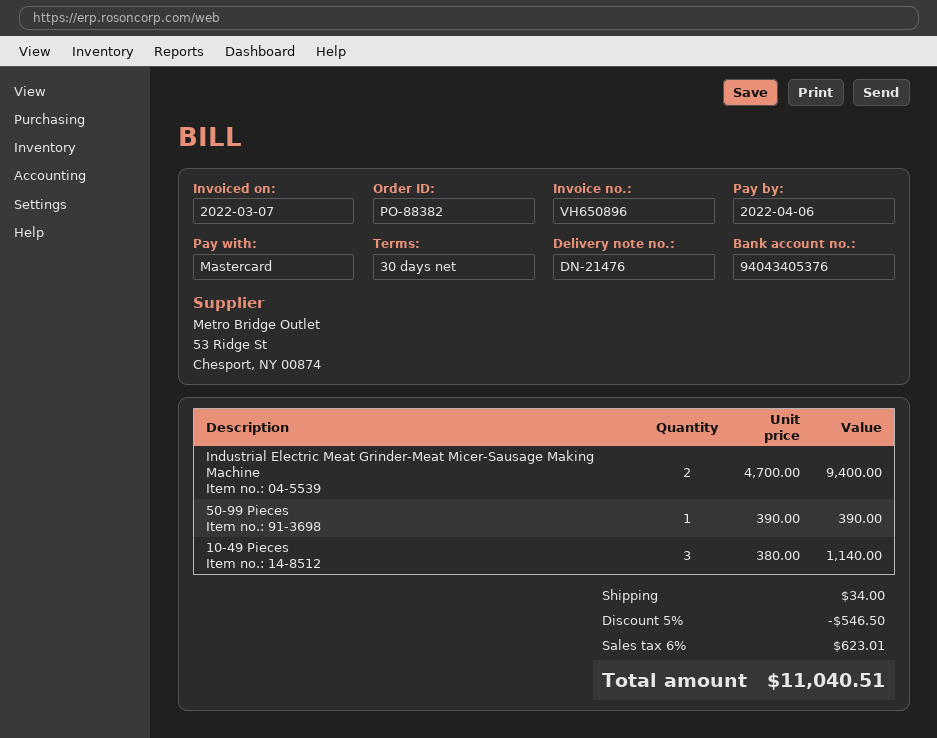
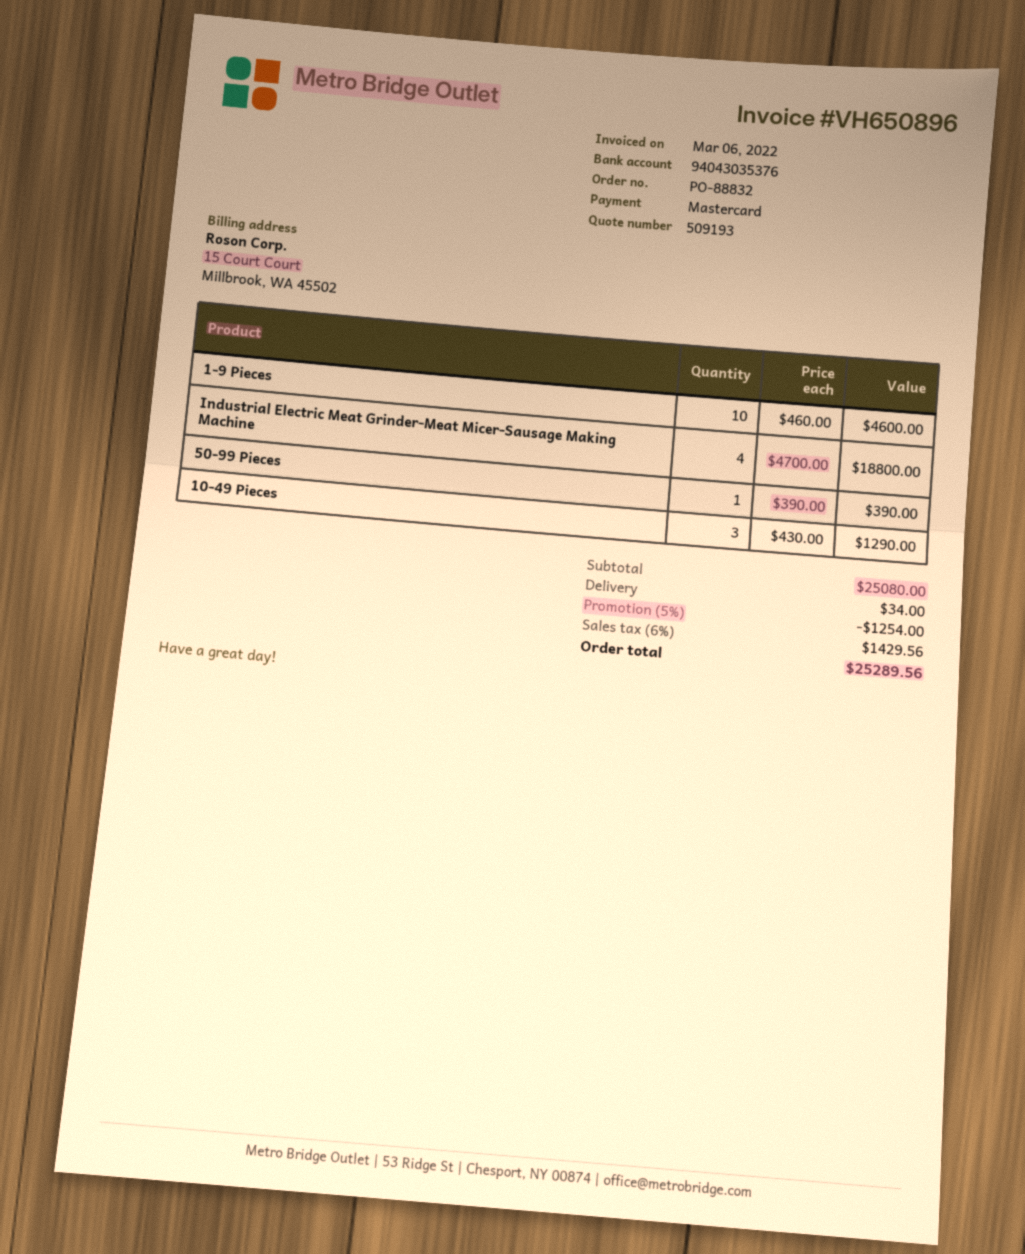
order number: PO-88382 -> PO-88832
invoice date: 2022-03-07 -> 2022-03-06
bank account: 94043405376 -> 94043035376
Industrial Electric Meat Grinder-Meat Micer-Sausage Making Machine: 2 x 4700.00 = 9400.00 -> 4 x 4700.00 = 18800.00
10-49 Pieces: 3 x 380.00 = 1140.00 -> 3 x 430.00 = 1290.00
1-9 Pieces: none -> 10 x 460.00 = 4600.00
discount: 5% = 546.50 -> 5% = 1254.00
tax: 6% = 623.01 -> 6% = 1429.56
total: 11040.51 -> 25289.56

